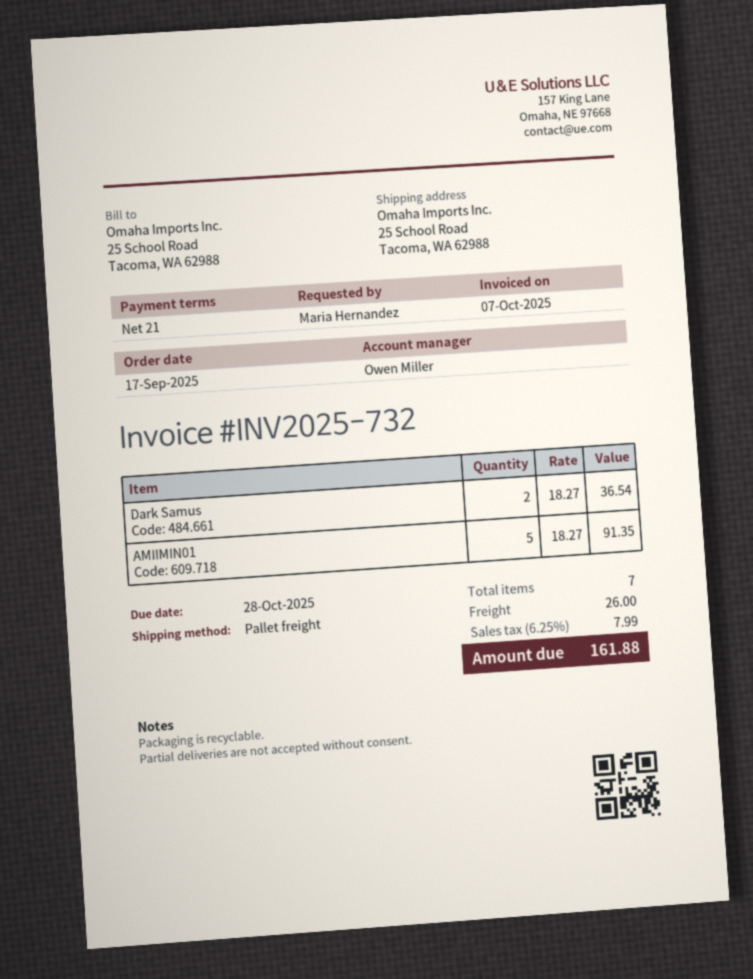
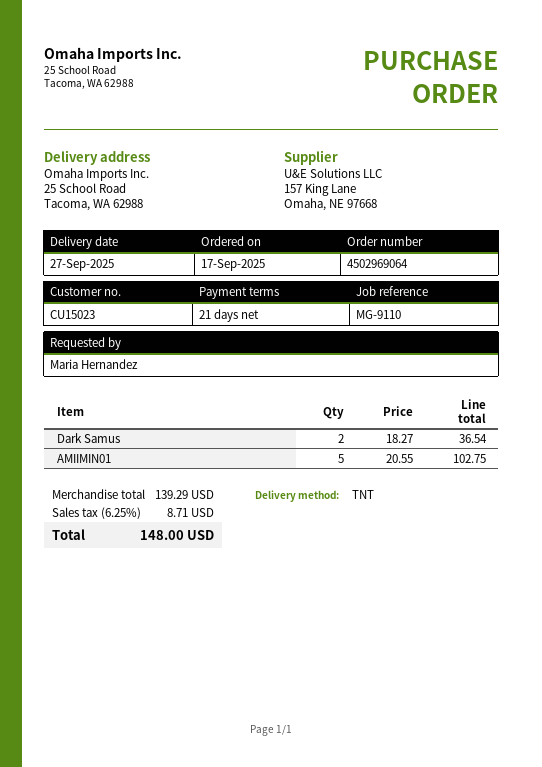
shipping method: pallet freight -> TNT
AMIIMIN01: 5 x 18.27 = 91.35 -> 5 x 20.55 = 102.75
shipping: 26.00 -> none
tax: 6.25% = 7.99 -> 6.25% = 8.71
total: 161.88 -> 148.00

